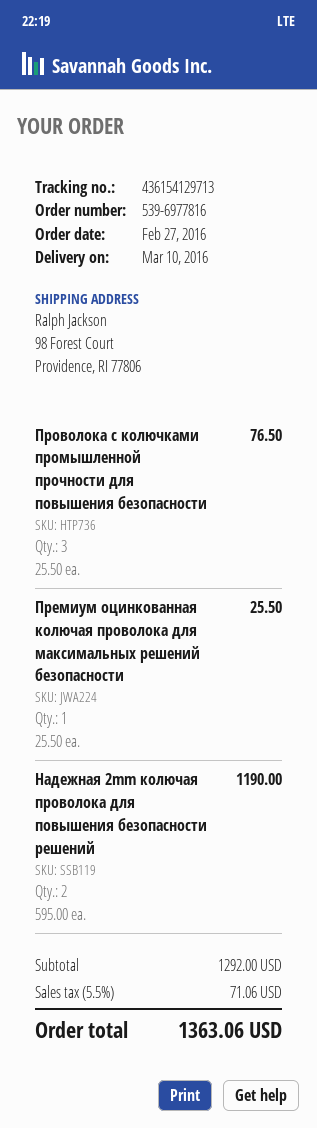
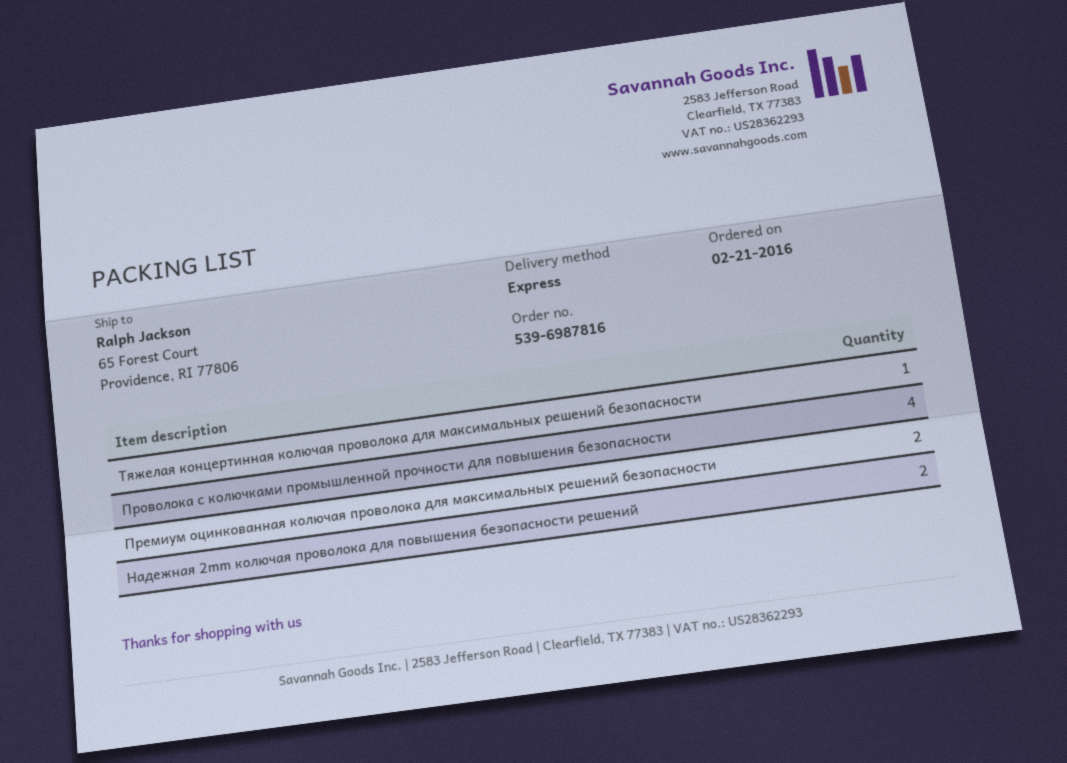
order number: 539-6977816 -> 539-6987816
order date: 2016-02-27 -> 2016-02-21
ship to: 98 Forest Court, Providence, RI 77806 -> 65 Forest Court, Providence, RI 77806
Проволока с колючками промышленной прочности для повышения безопасности: 3 -> 4
Премиум оцинкованная колючая проволока для максимальных решений безопасности: 1 -> 2
Тяжелая концертинная колючая проволока для максимальных решений безопасности: none -> 1

